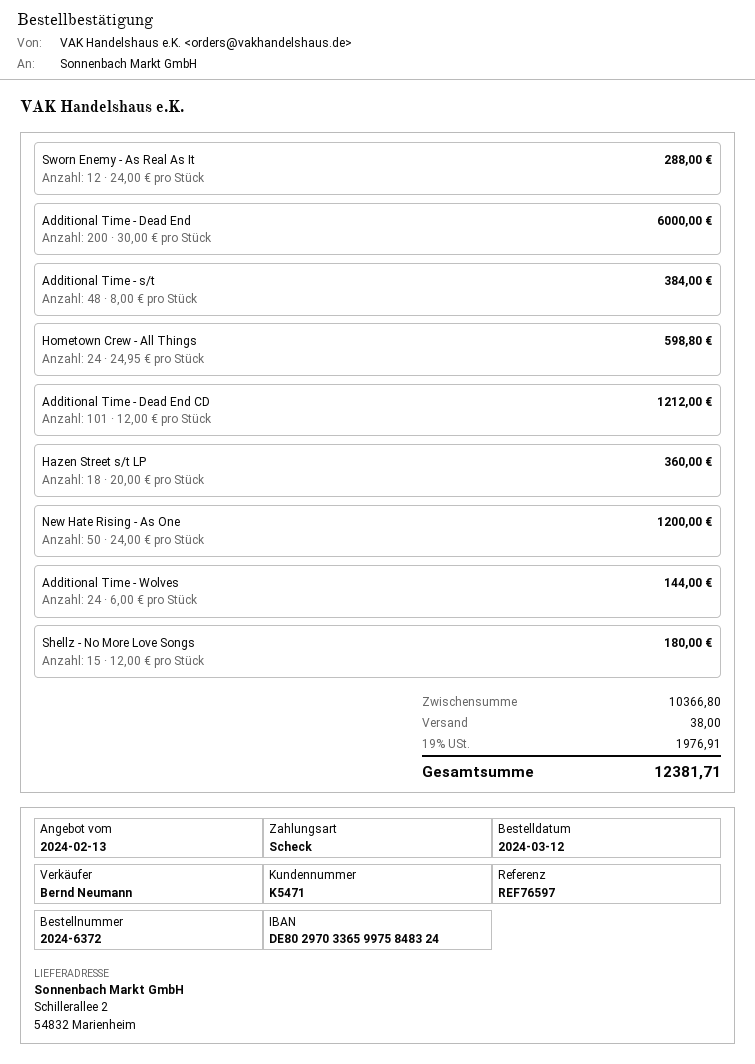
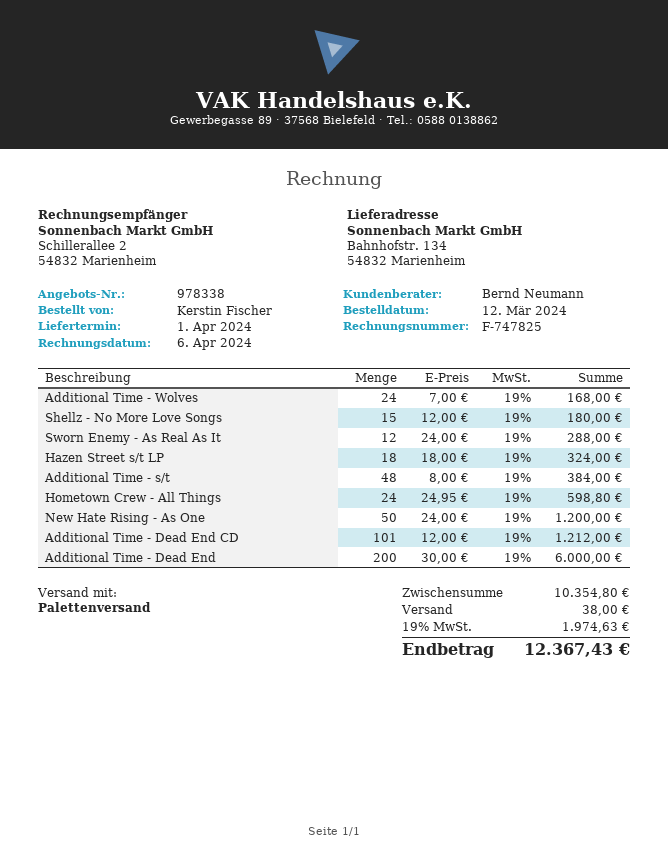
ship to: Schillerallee 2, 54832 Marienheim -> Bahnhofstr. 134, 54832 Marienheim
Hazen Street s/t LP: 18 x 20.00 = 360.00 -> 18 x 18.00 = 324.00
Additional Time - Wolves: 24 x 6.00 = 144.00 -> 24 x 7.00 = 168.00
subtotal: 10366.80 -> 10354.80
tax: 19% = 1976.91 -> 19% = 1974.63
total: 12381.71 -> 12367.43

